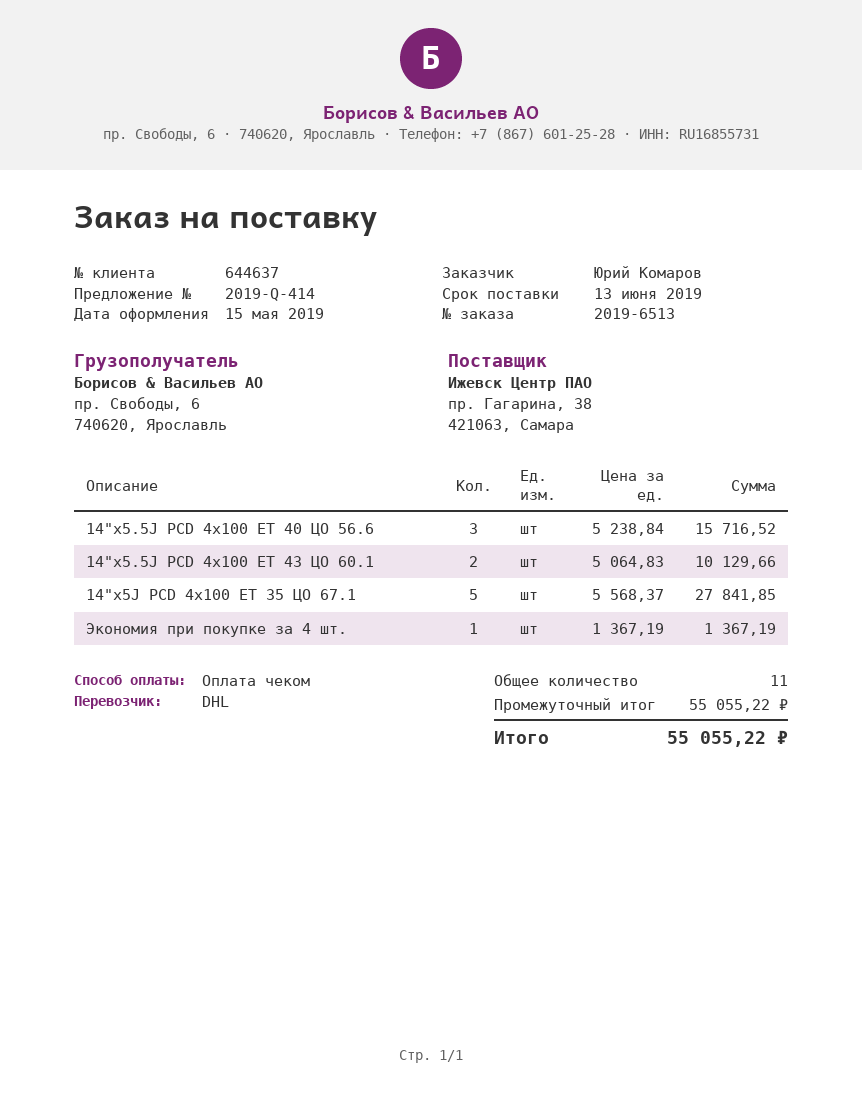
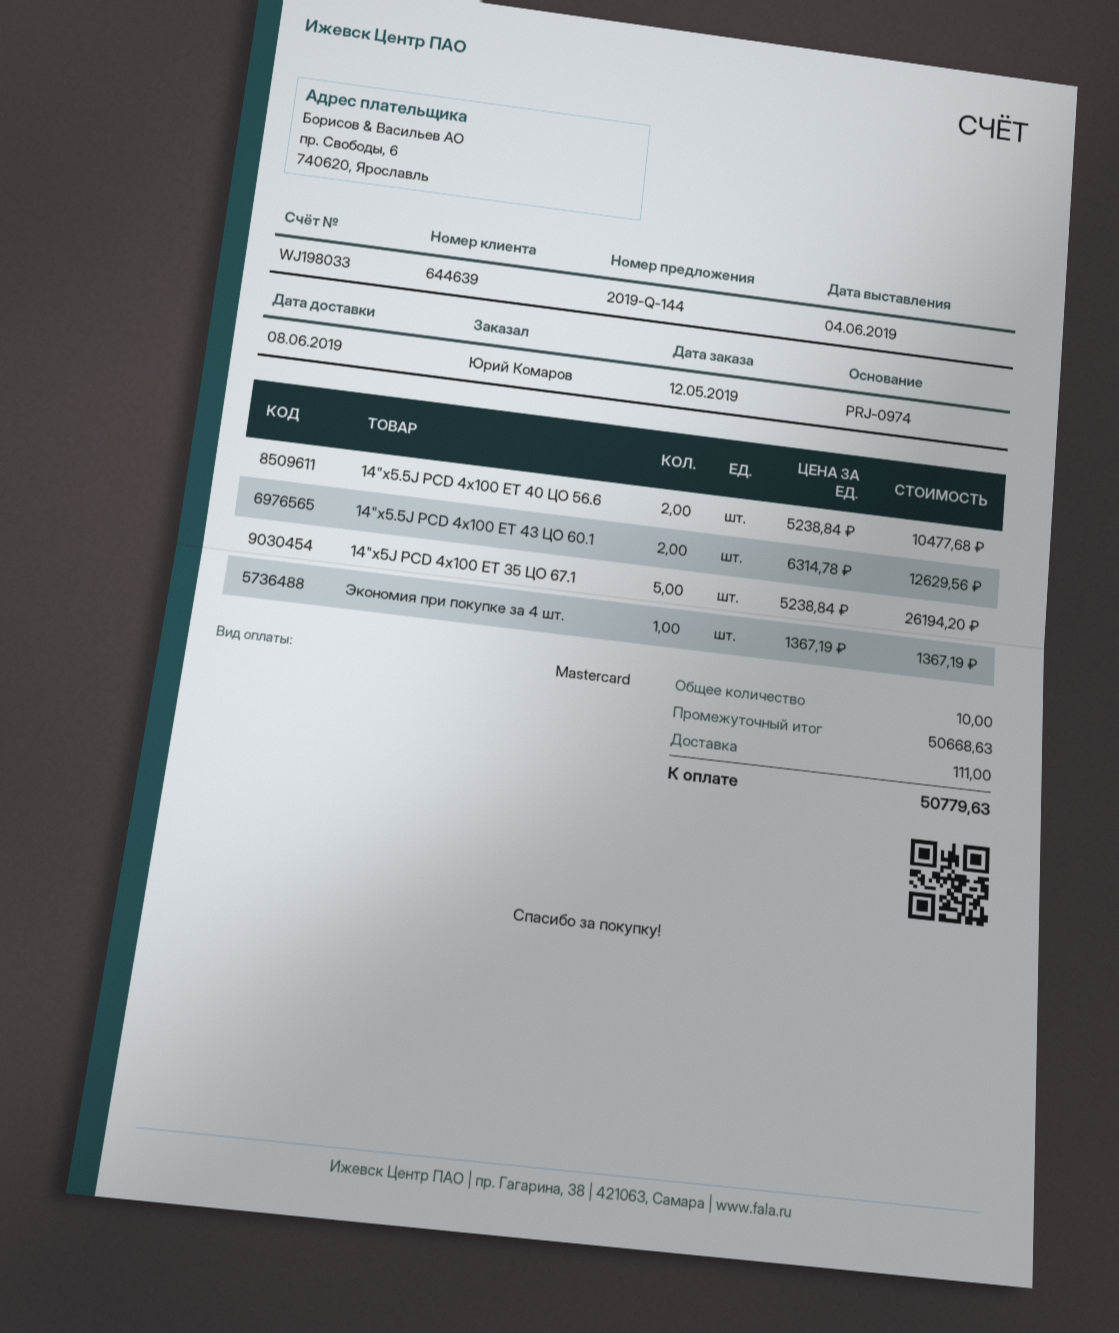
quote number: 2019-Q-414 -> 2019-Q-144
order date: 2019-05-15 -> 2019-05-12
delivery date: 2019-06-13 -> 2019-06-08
customer number: 644637 -> 644639
payment method: cheque -> Mastercard
14"x5.5J PCD 4x100 ЕТ 40 ЦО 56.6: 3 x 5238.84 = 15716.52 -> 2 x 5238.84 = 10477.68
14"x5.5J PCD 4x100 ЕТ 43 ЦО 60.1: 2 x 5064.83 = 10129.66 -> 2 x 6314.78 = 12629.56
14"x5J PCD 4x100 ЕТ 35 ЦО 67.1: 5 x 5568.37 = 27841.85 -> 5 x 5238.84 = 26194.20
total quantity: 11 -> 10
subtotal: 55055.22 -> 50668.63
shipping: none -> 111.00
total: 55055.22 -> 50779.63

